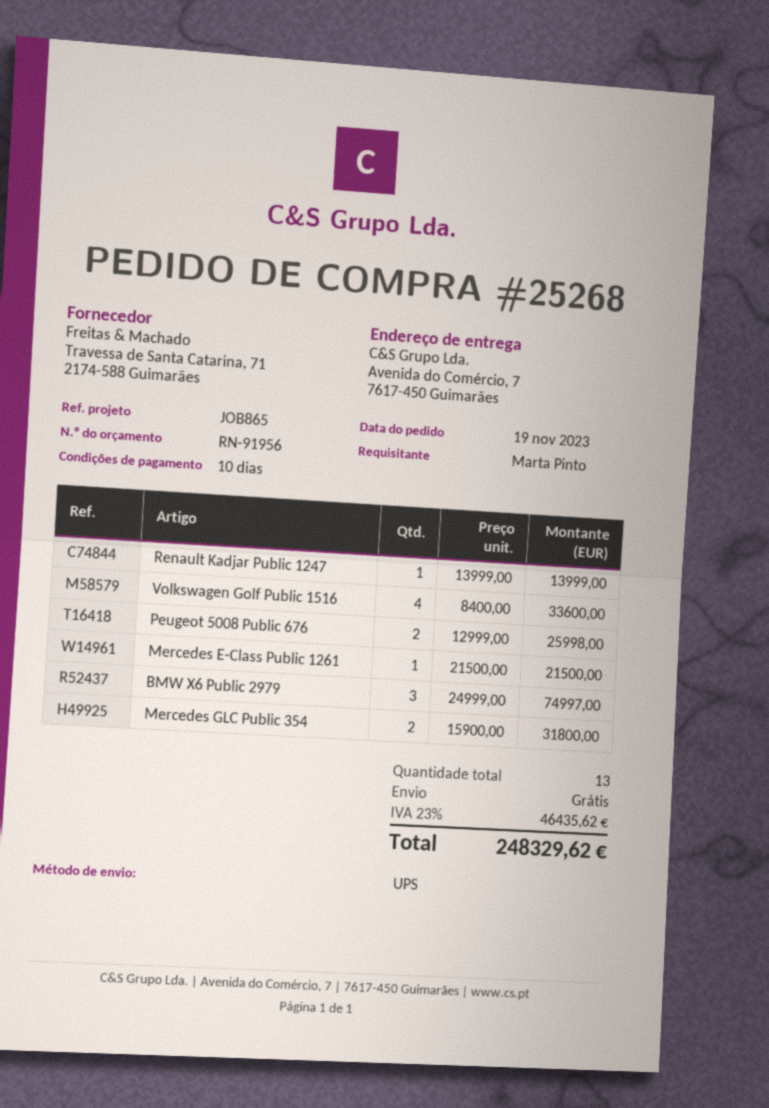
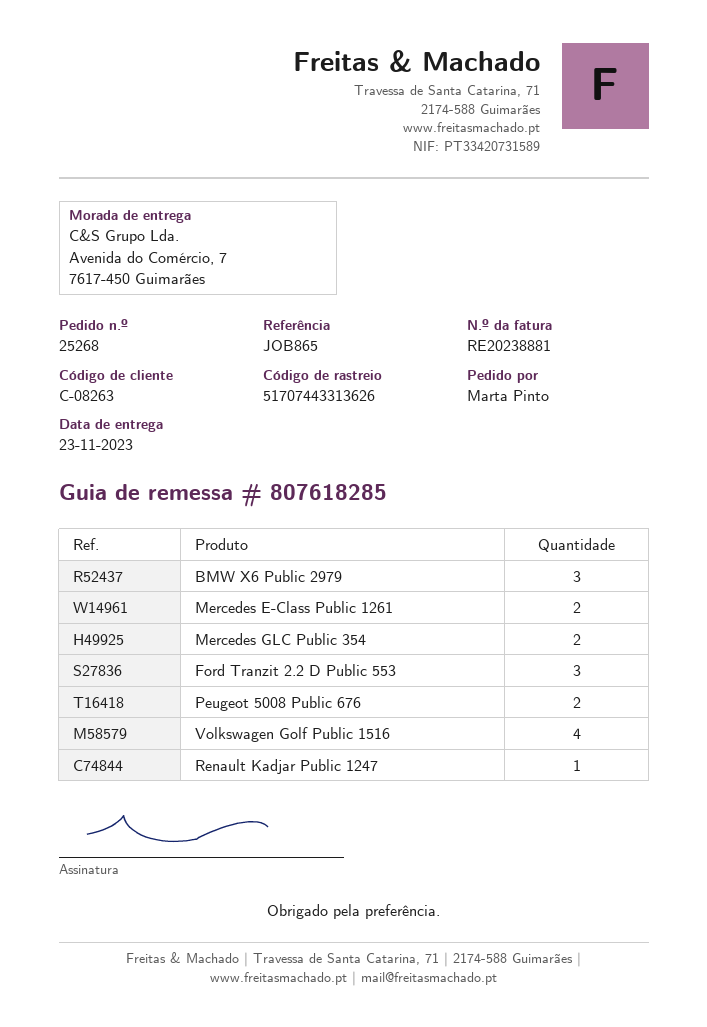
Mercedes E-Class Public 1261: 1 -> 2
Ford Tranzit 2.2 D Public 553: none -> 3

